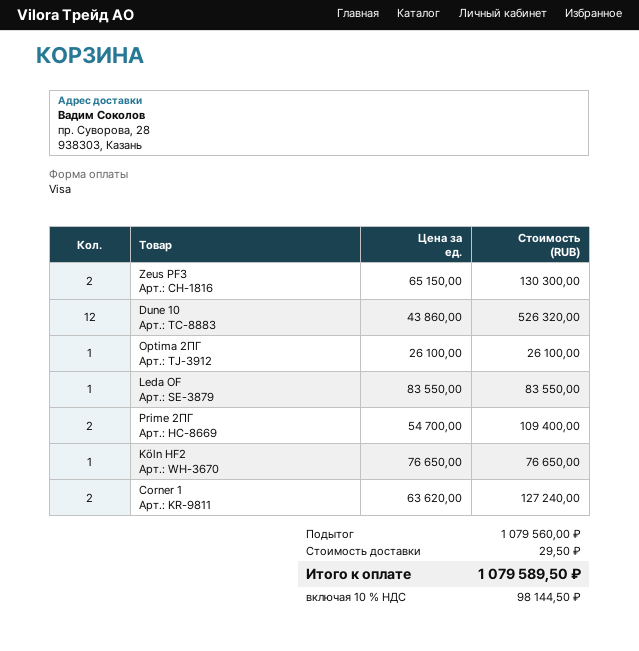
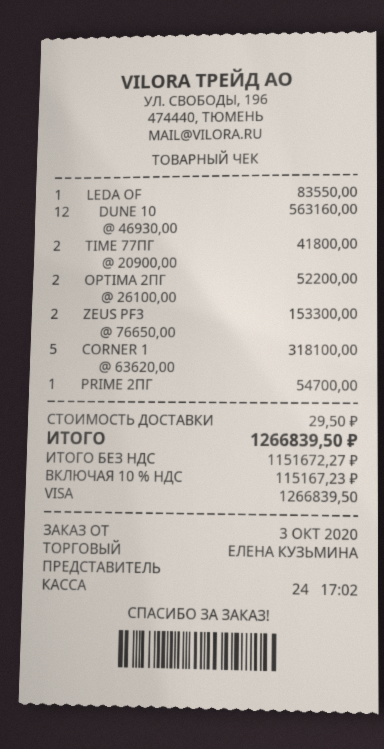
Zeus PF3: 2 x 65150.00 = 130300.00 -> 2 x 76650.00 = 153300.00
Dune 10: 12 x 43860.00 = 526320.00 -> 12 x 46930.00 = 563160.00
Optima 2ПГ: 1 x 26100.00 = 26100.00 -> 2 x 26100.00 = 52200.00
Prime 2ПГ: 2 x 54700.00 = 109400.00 -> 1 x 54700.00 = 54700.00
Köln HF2: 1 x 76650.00 = 76650.00 -> none
Corner 1: 2 x 63620.00 = 127240.00 -> 5 x 63620.00 = 318100.00
TIME 77ПГ: none -> 2 x 20900.00 = 41800.00
tax: 10% = 98144.50 -> 10% = 115167.23
total: 1079589.50 -> 1266839.50

